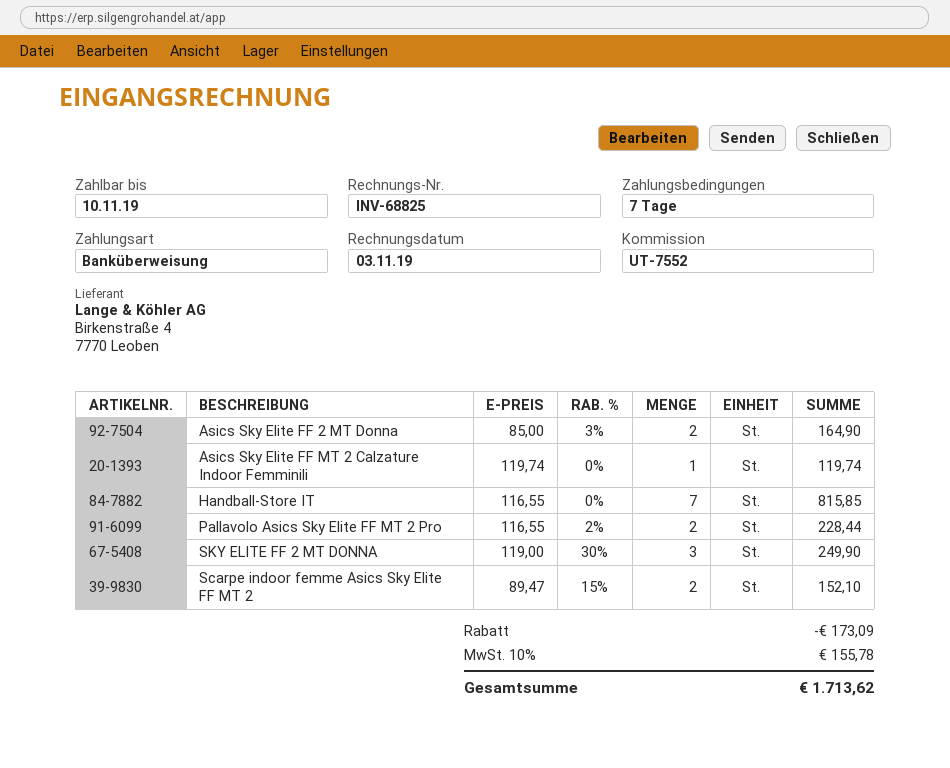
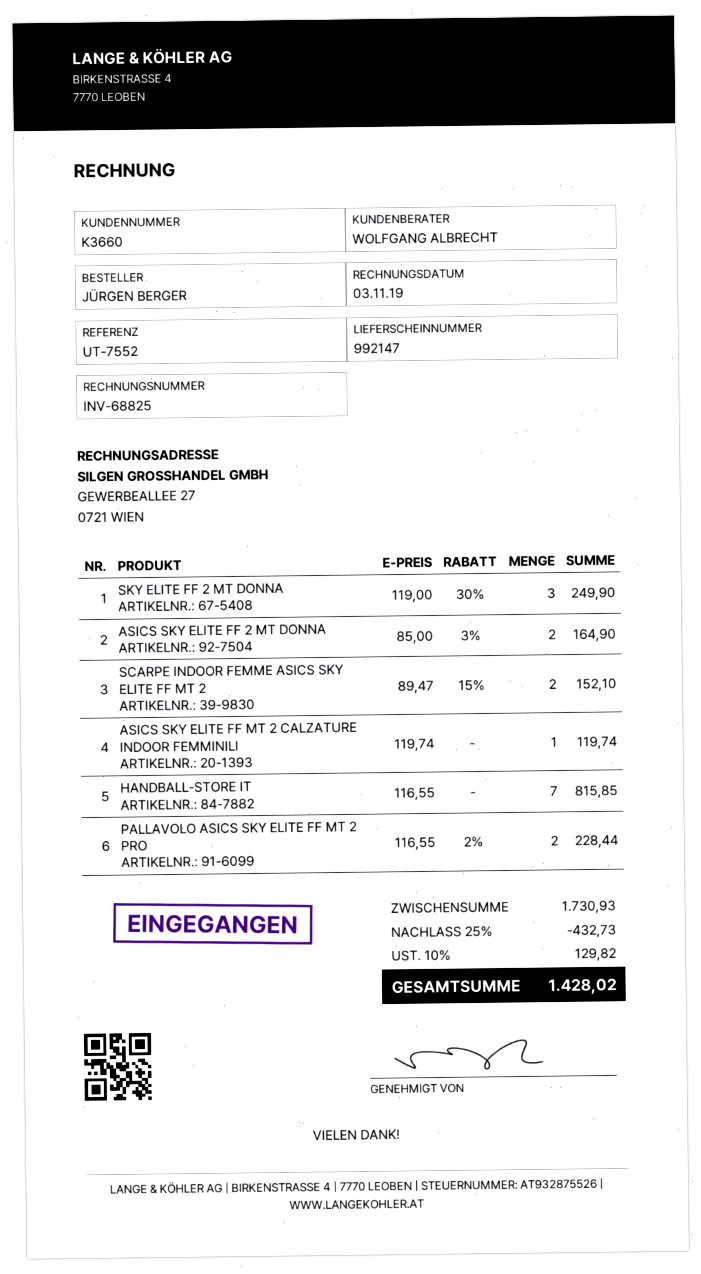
discount: 173.09 -> 432.73
tax: 10% = 155.78 -> 10% = 129.82
total: 1713.62 -> 1428.02

